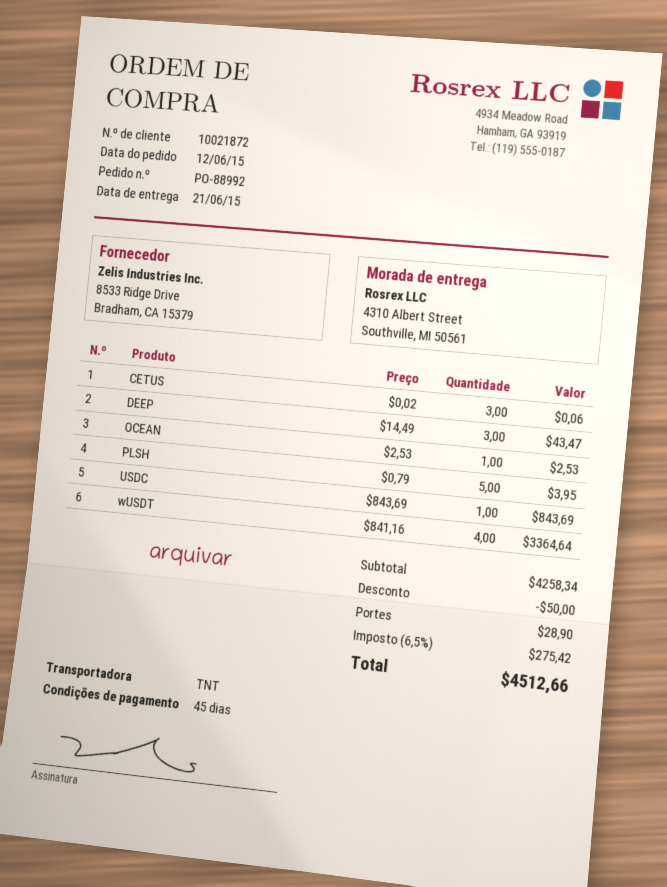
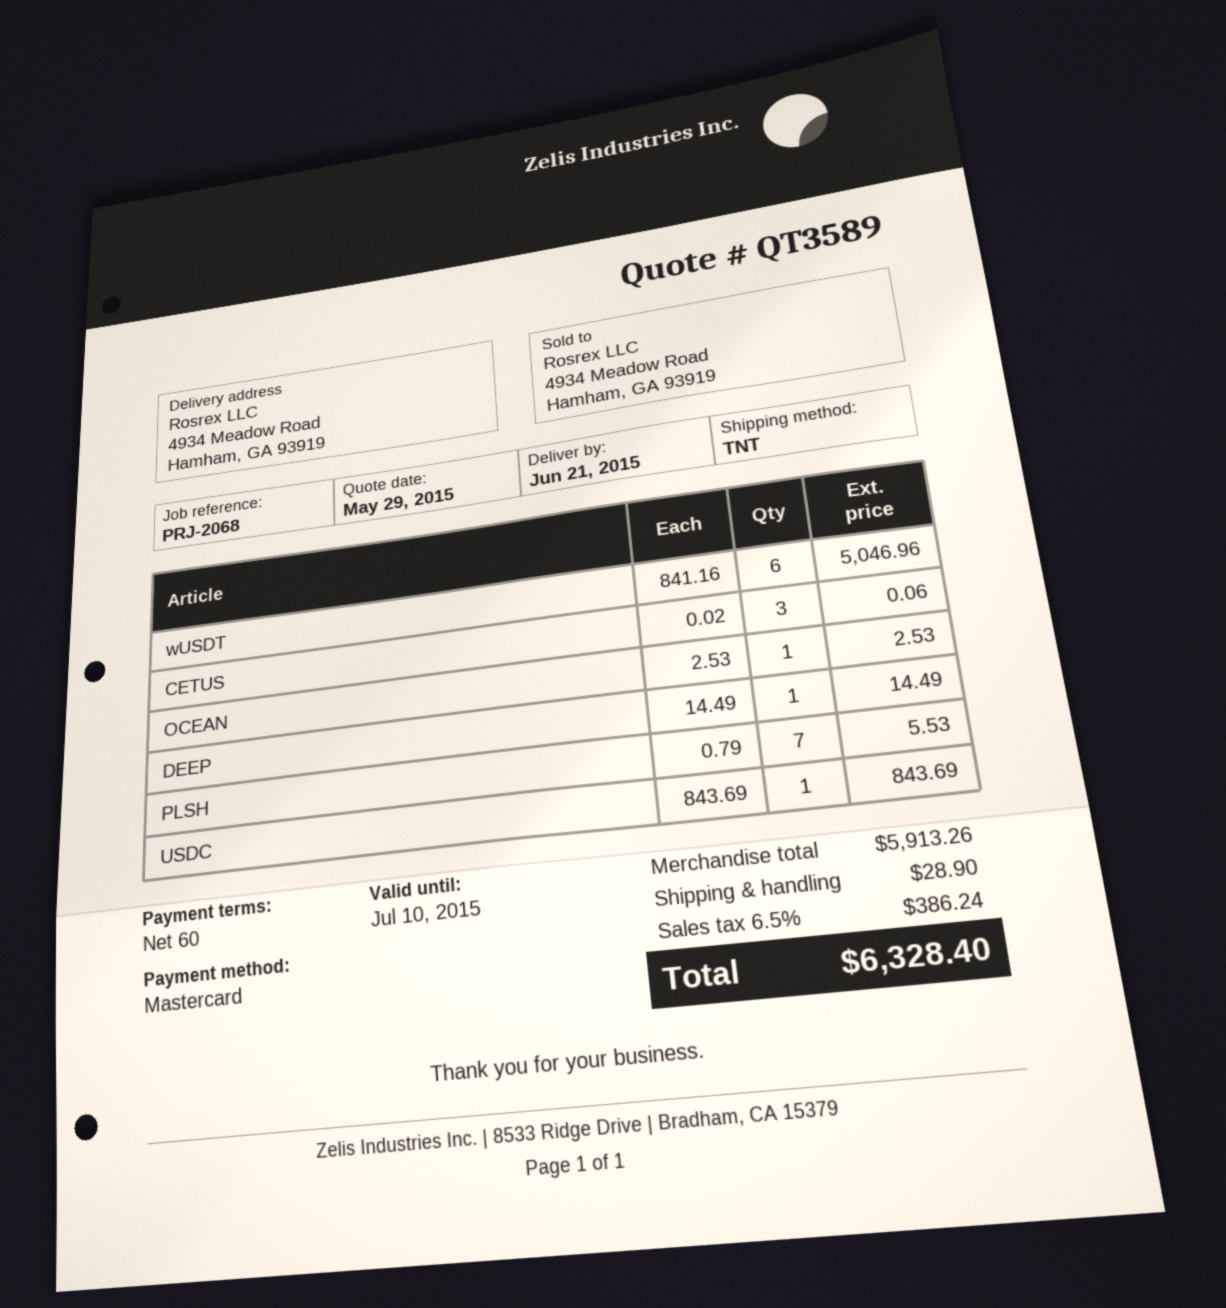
payment terms: 45 days -> 60 days
ship to: 4310 Albert Street, Southville, MI 50561 -> 4934 Meadow Road, Hamham, GA 93919
DEEP: 3 x 14.49 = 43.47 -> 1 x 14.49 = 14.49
PLSH: 5 x 0.79 = 3.95 -> 7 x 0.79 = 5.53
wUSDT: 4 x 841.16 = 3364.64 -> 6 x 841.16 = 5046.96
subtotal: 4258.34 -> 5913.26
discount: 50.00 -> none
tax: 6.5% = 275.42 -> 6.5% = 386.24
total: 4512.66 -> 6328.40

